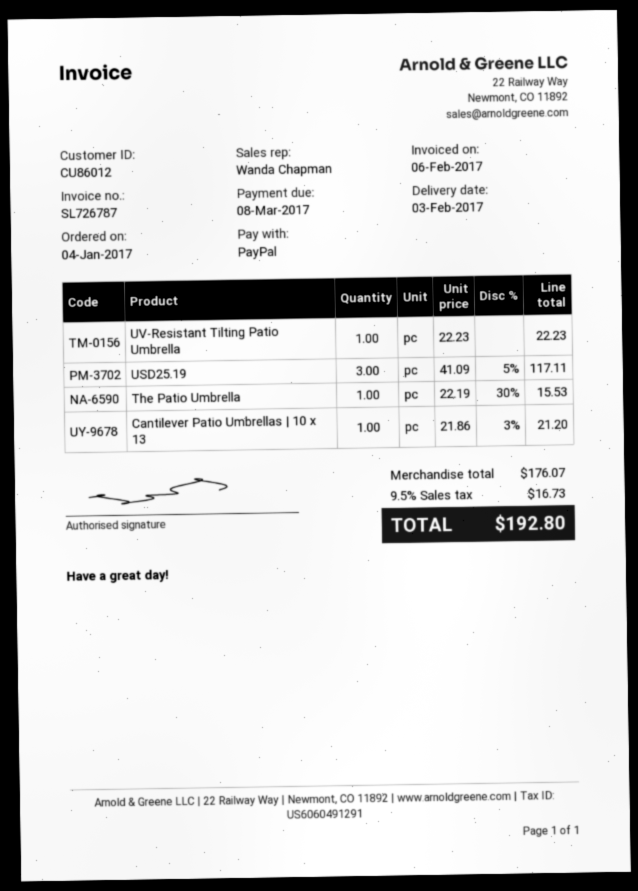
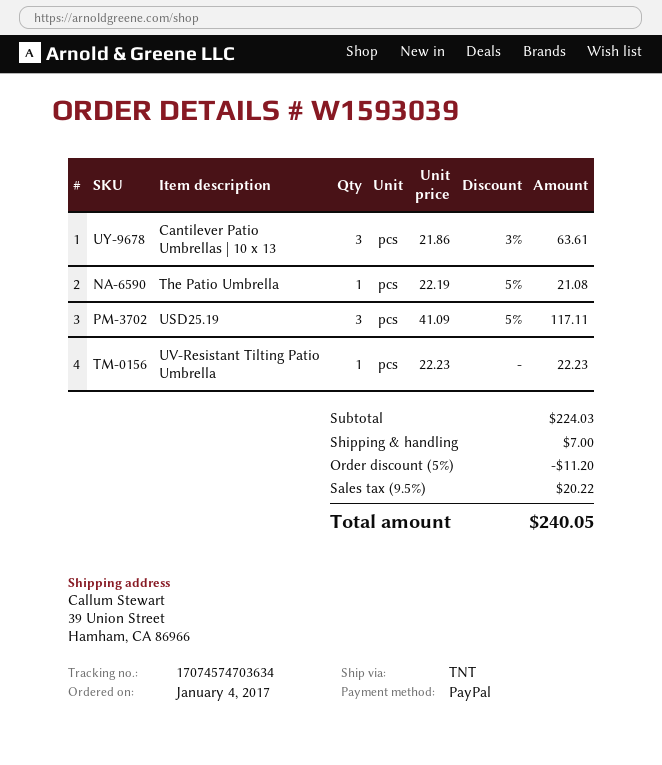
The Patio Umbrella: 1 x 22.19 - 30% = 15.53 -> 1 x 22.19 - 5% = 21.08
Cantilever Patio Umbrellas | 10 x 13: 1 x 21.86 - 3% = 21.20 -> 3 x 21.86 - 3% = 63.61
subtotal: 176.07 -> 224.03
discount: none -> 5% = 11.20
shipping: none -> 7.00
tax: 9.5% = 16.73 -> 9.5% = 20.22
total: 192.80 -> 240.05

